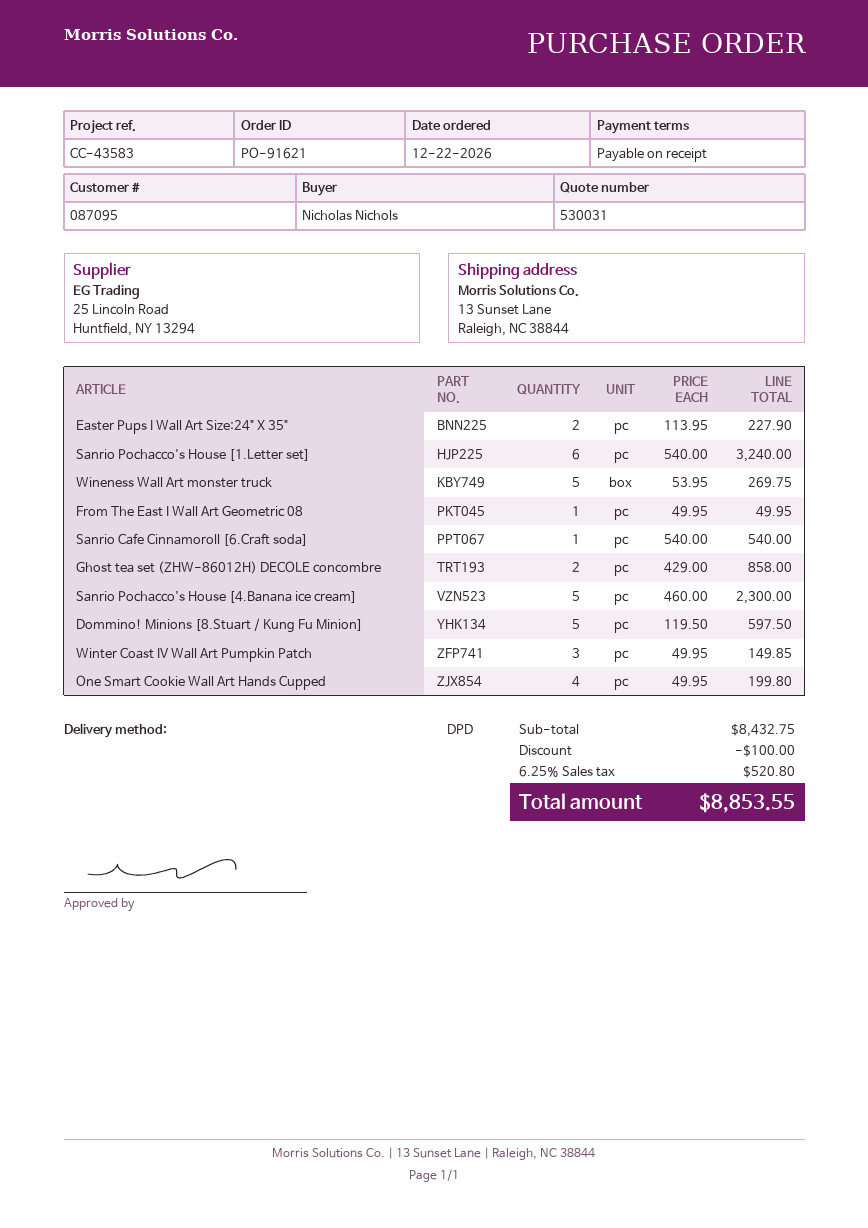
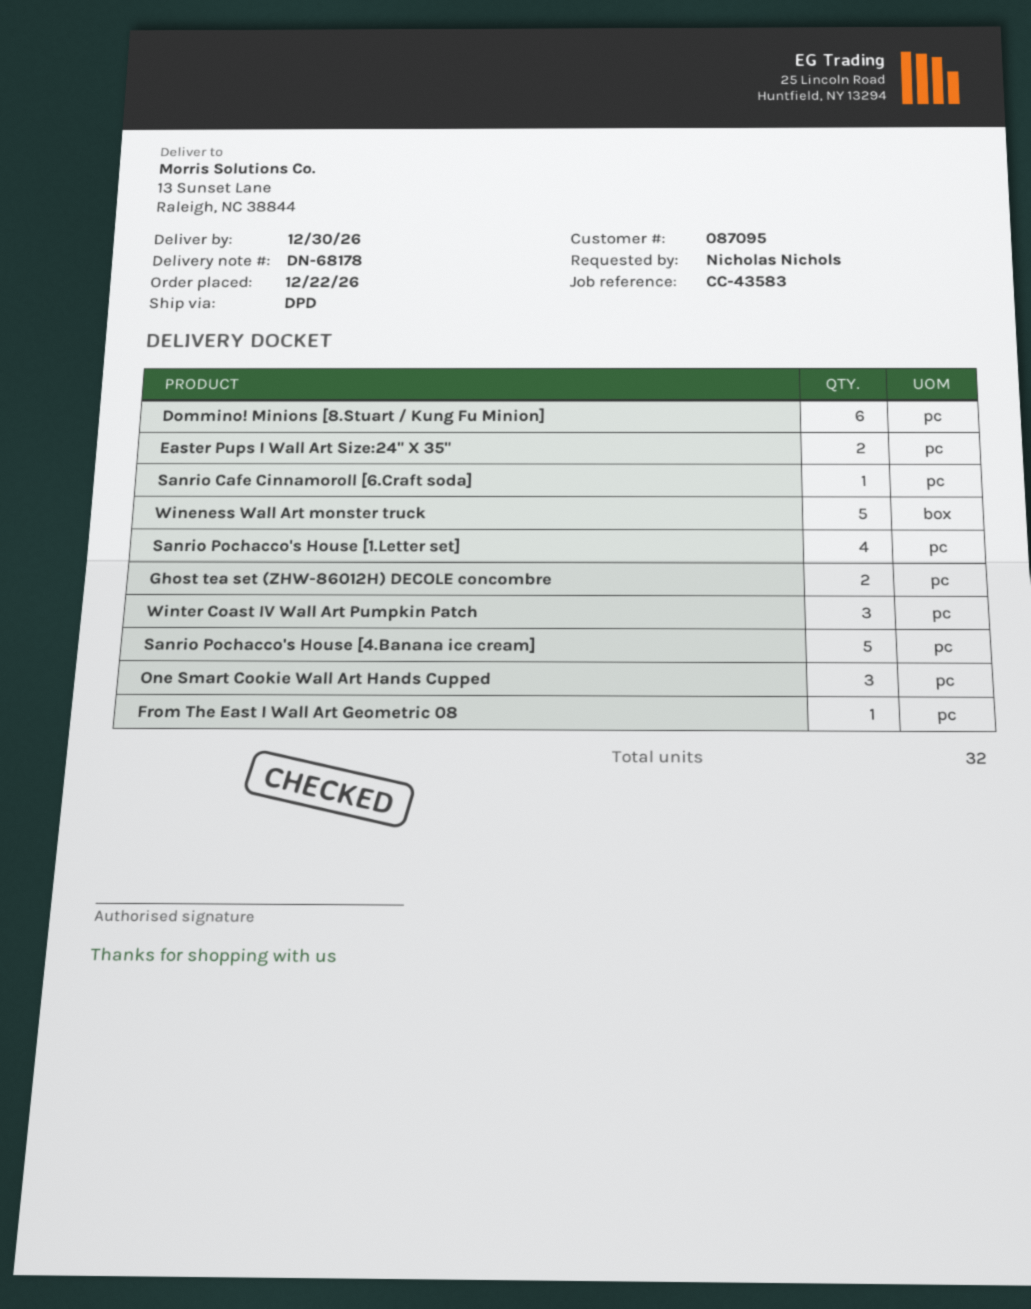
Sanrio Pochacco's House [1.Letter set]: 6 -> 4
Dommino! Minions [8.Stuart / Kung Fu Minion]: 5 -> 6
One Smart Cookie Wall Art Hands Cupped: 4 -> 3

